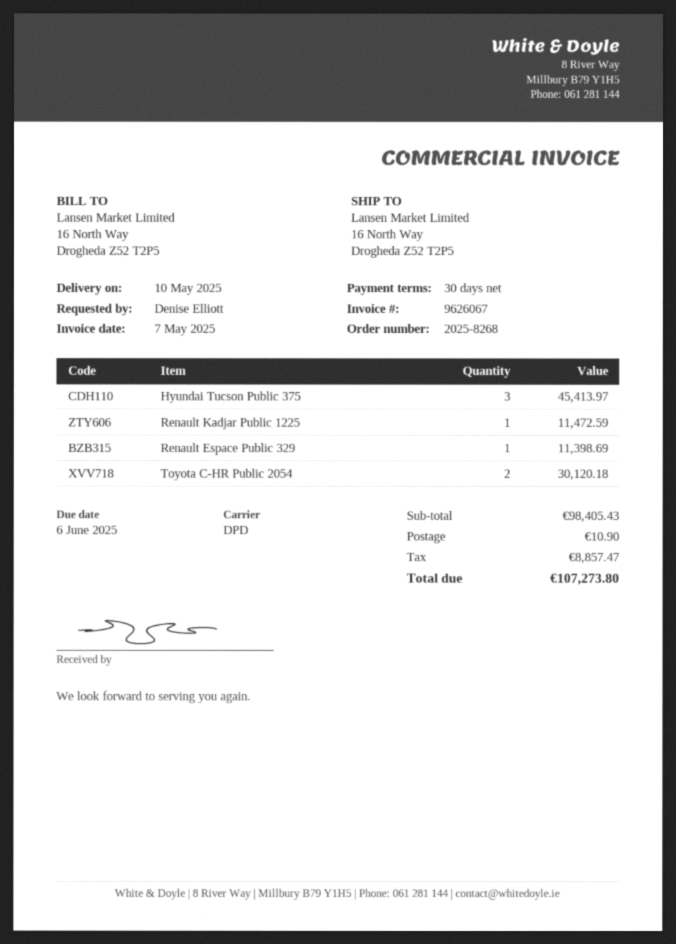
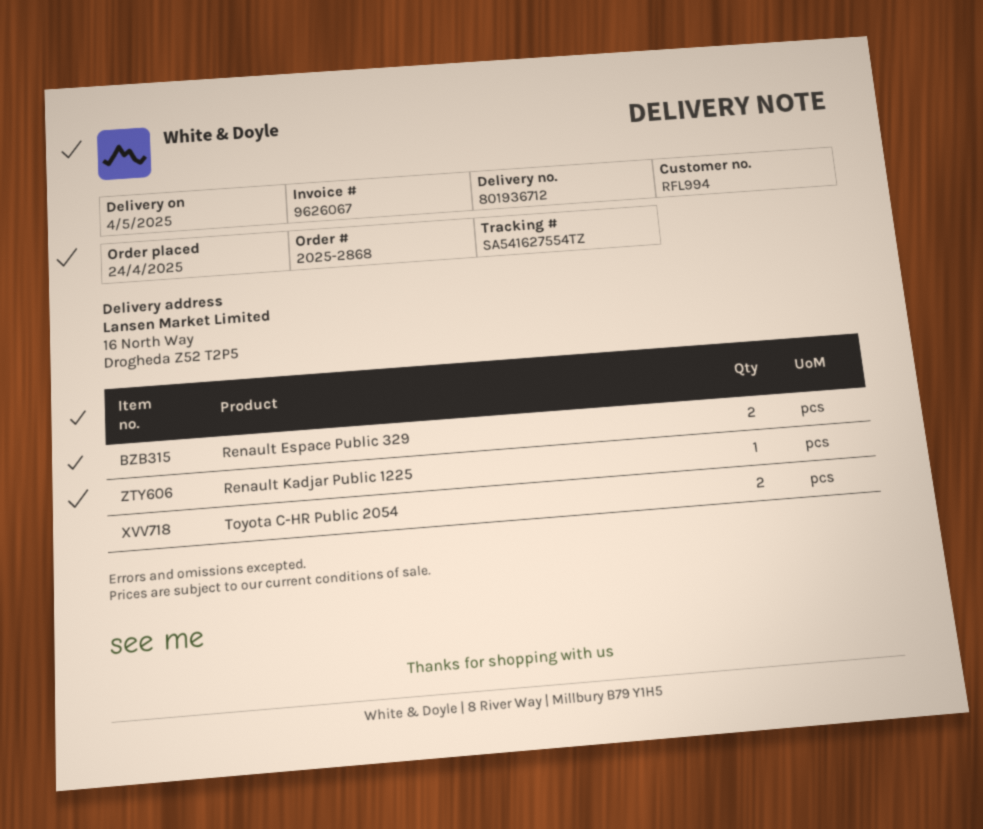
order number: 2025-8268 -> 2025-2868
delivery date: 2025-05-10 -> 2025-05-04
Hyundai Tucson Public 375: 3 -> none
Renault Espace Public 329: 1 -> 2

